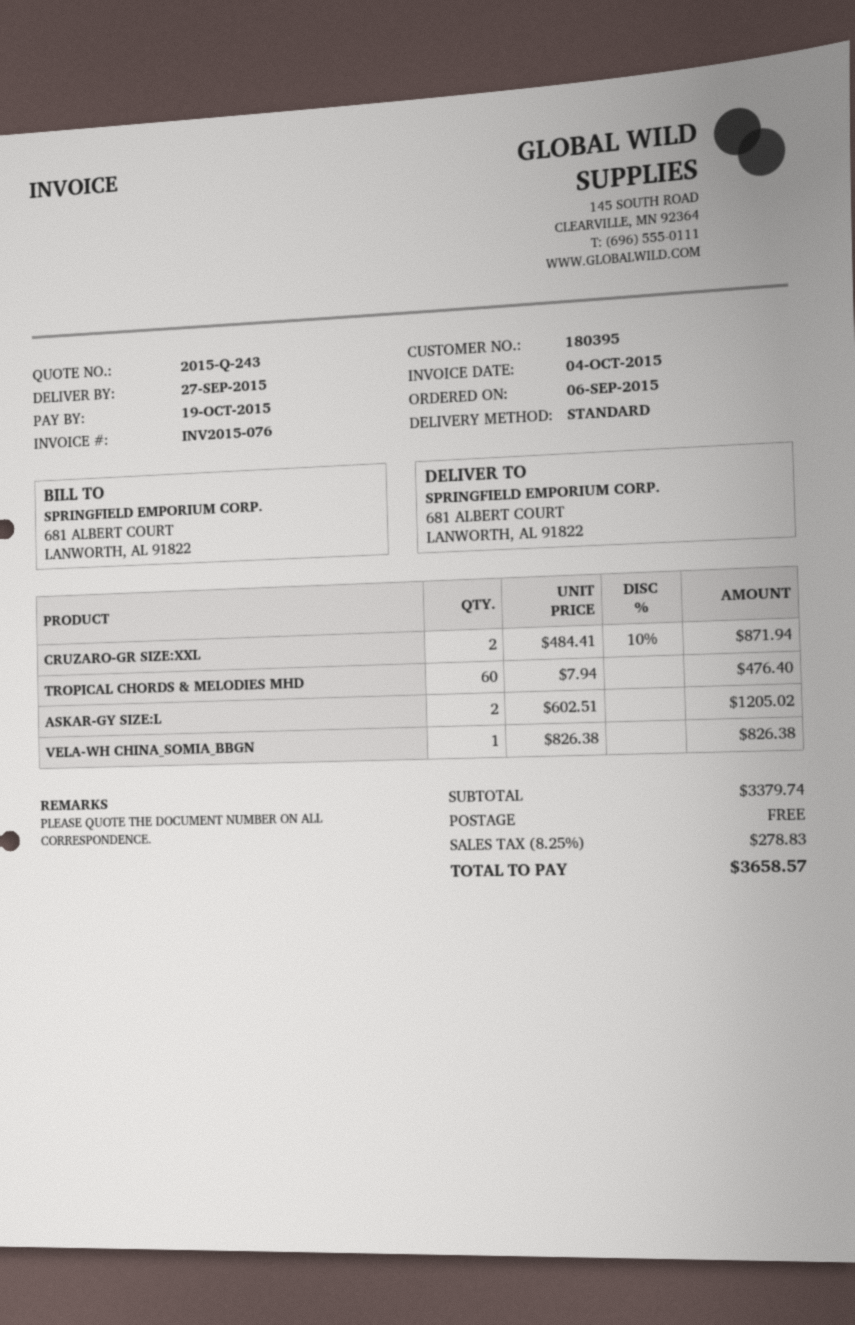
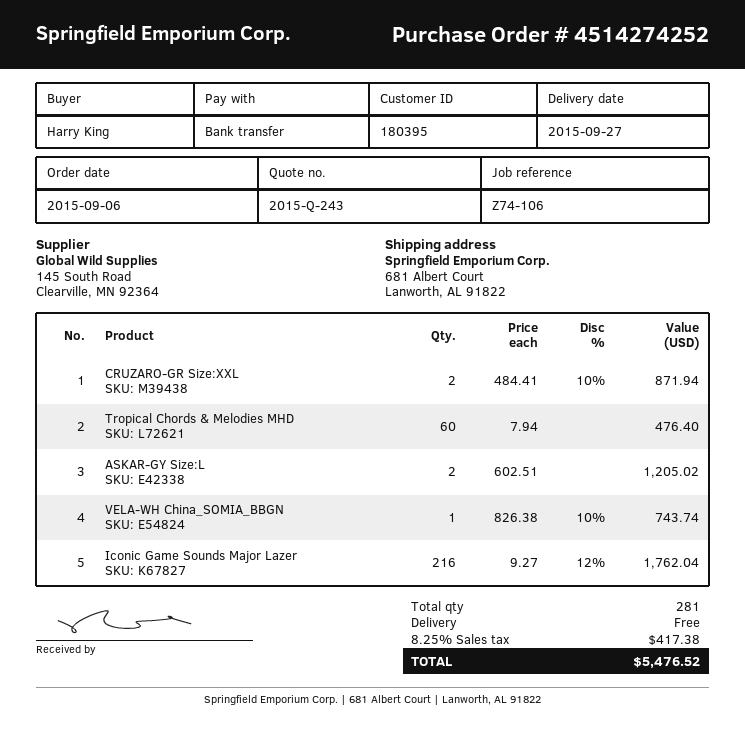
VELA-WH CHINA_SOMIA_BBGN: 1 x 826.38 = 826.38 -> 1 x 826.38 - 10% = 743.74
Iconic Game Sounds Major Lazer: none -> 216 x 9.27 - 12% = 1762.04
tax: 8.25% = 278.83 -> 8.25% = 417.38
total: 3658.57 -> 5476.52

